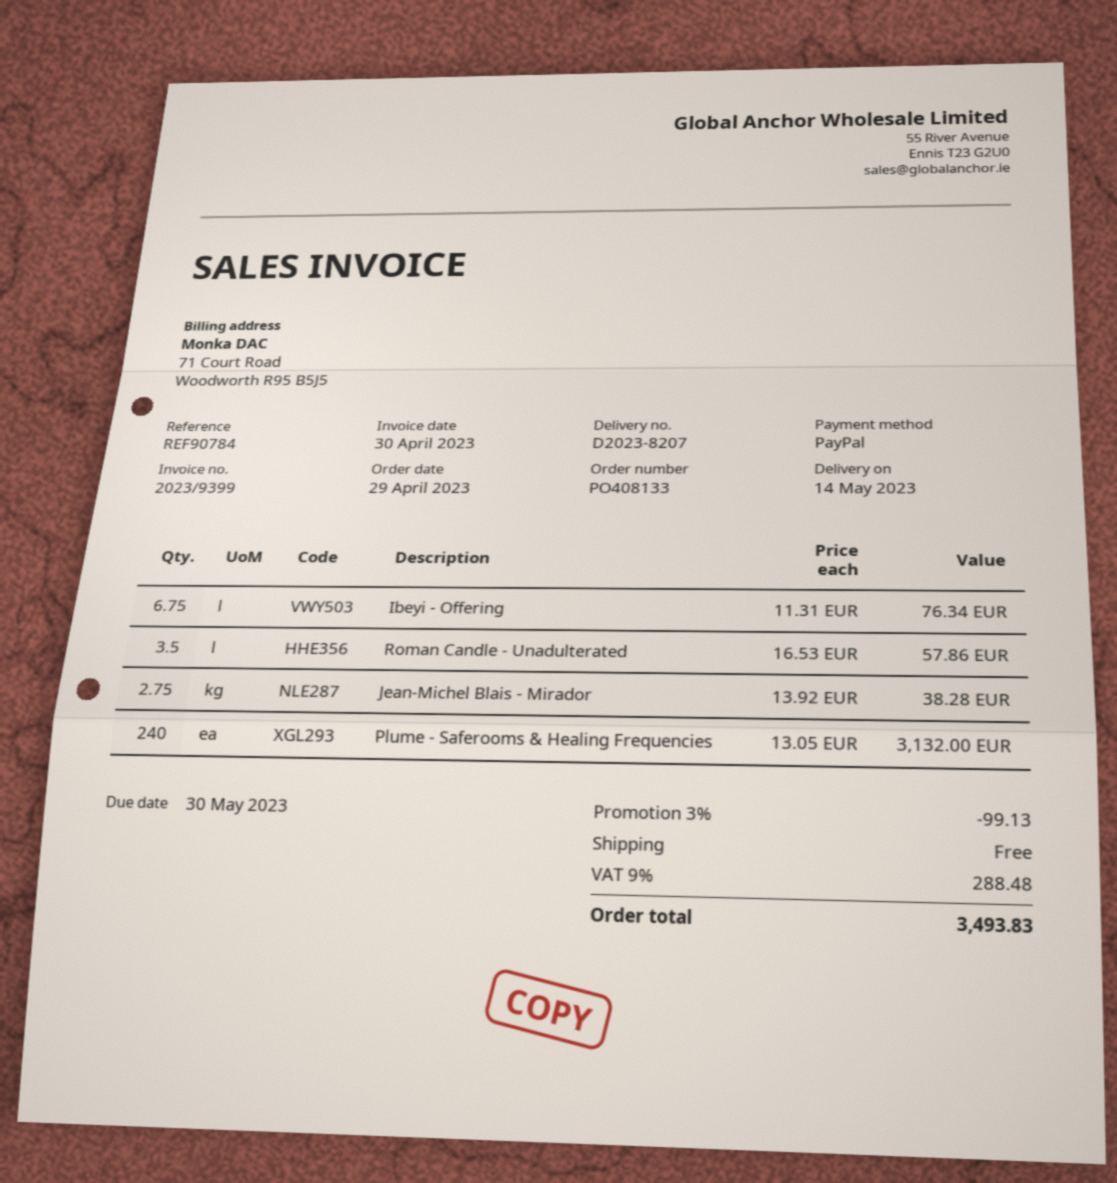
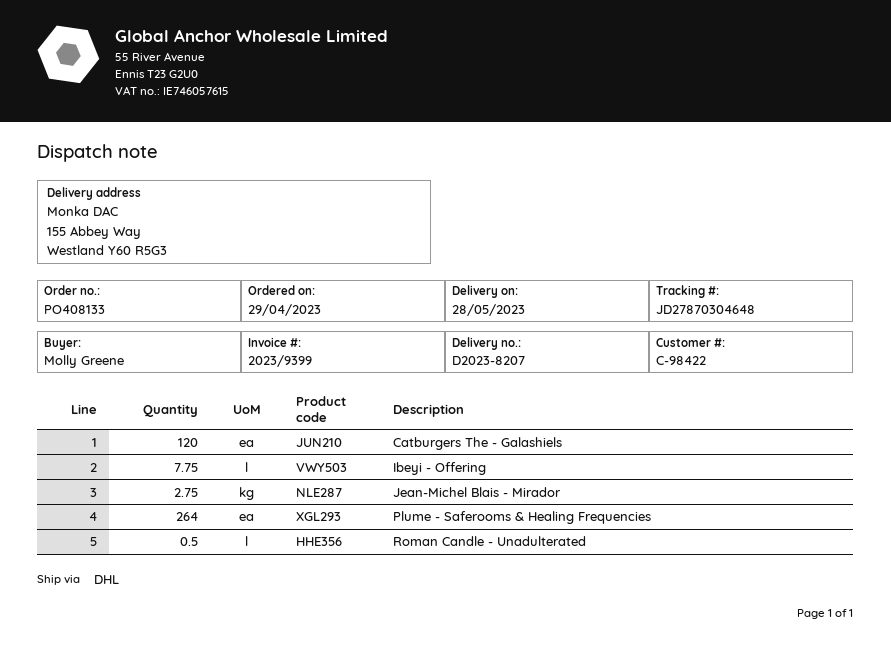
delivery date: 2023-05-14 -> 2023-05-28
Ibeyi - Offering: 6.75 -> 7.75
Roman Candle - Unadulterated: 3.5 -> 0.5
Plume - Saferooms & Healing Frequencies: 240 -> 264
Catburgers The - Galashiels: none -> 120

